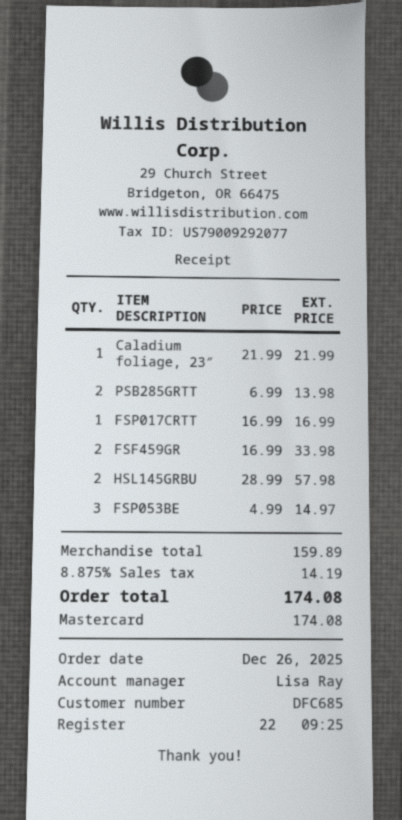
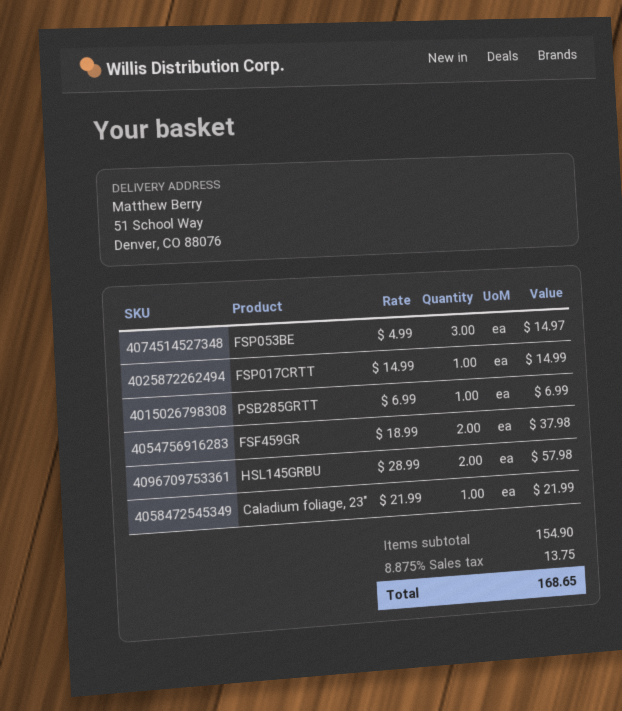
PSB285GRTT: 2 x 6.99 = 13.98 -> 1 x 6.99 = 6.99
FSP017CRTT: 1 x 16.99 = 16.99 -> 1 x 14.99 = 14.99
FSF459GR: 2 x 16.99 = 33.98 -> 2 x 18.99 = 37.98
subtotal: 159.89 -> 154.90
tax: 8.875% = 14.19 -> 8.875% = 13.75
total: 174.08 -> 168.65

